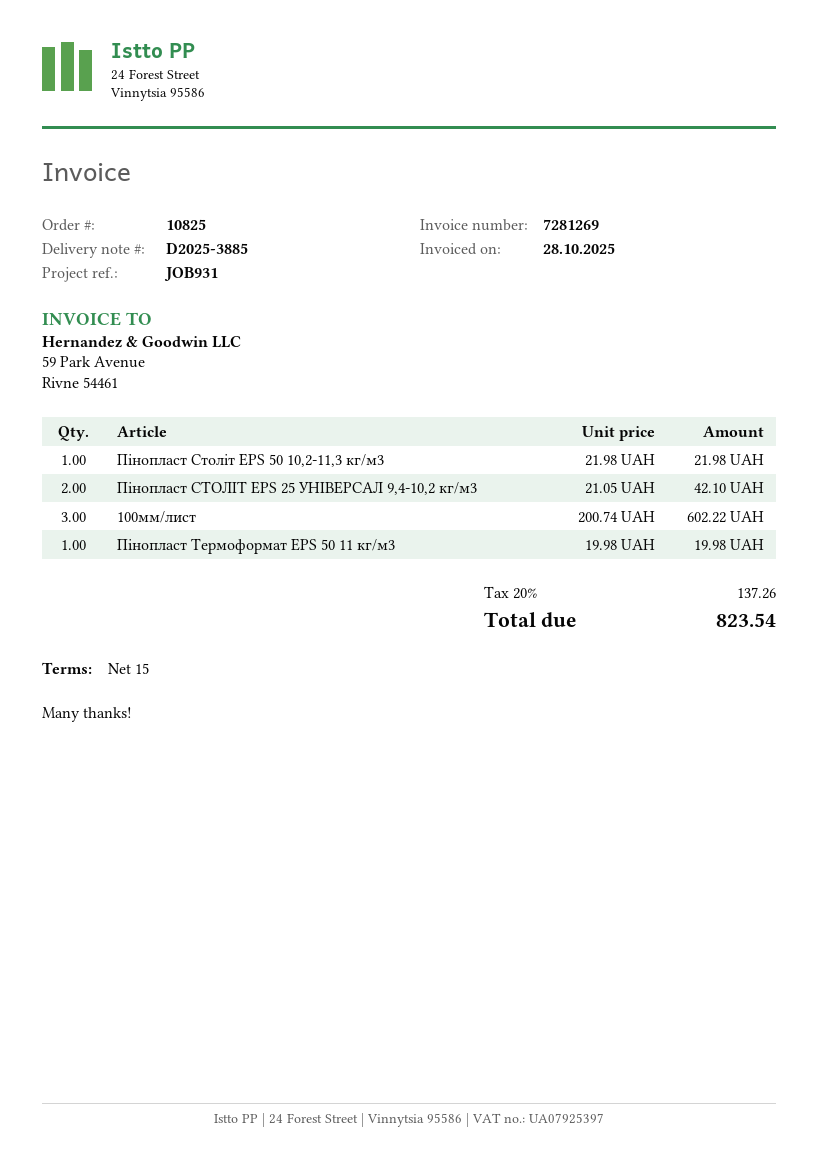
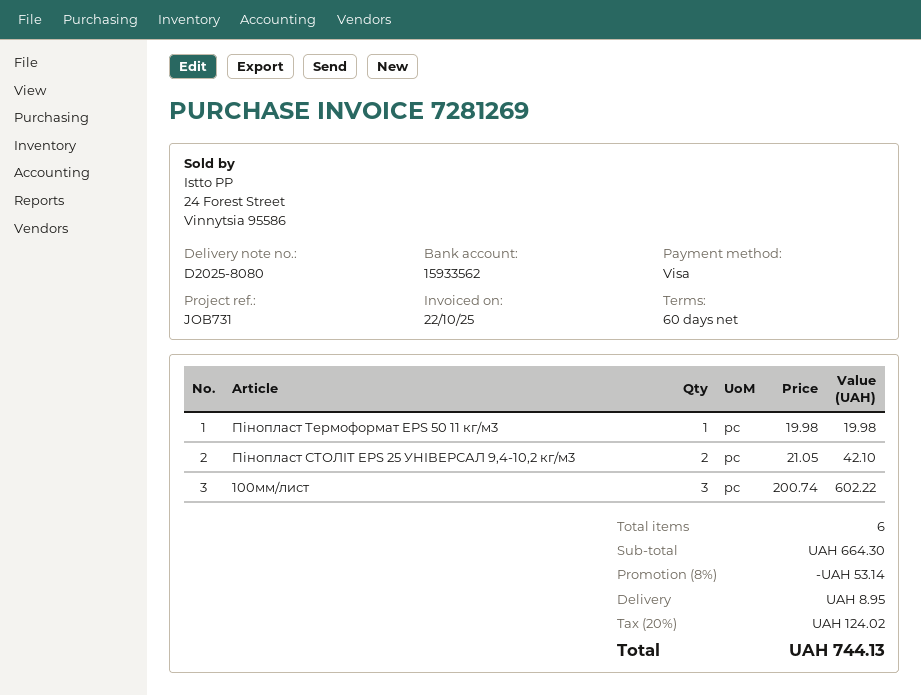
delivery note number: D2025-3885 -> D2025-8080
invoice date: 2025-10-28 -> 2025-10-22
payment terms: 15 days -> 60 days
reference: JOB931 -> JOB731
Пінопласт Століт EPS 50 10,2-11,3 кг/м3: 1 x 21.98 = 21.98 -> none
discount: none -> 8% = 53.14
shipping: none -> 8.95
tax: 20% = 137.26 -> 20% = 124.02
total: 823.54 -> 744.13

